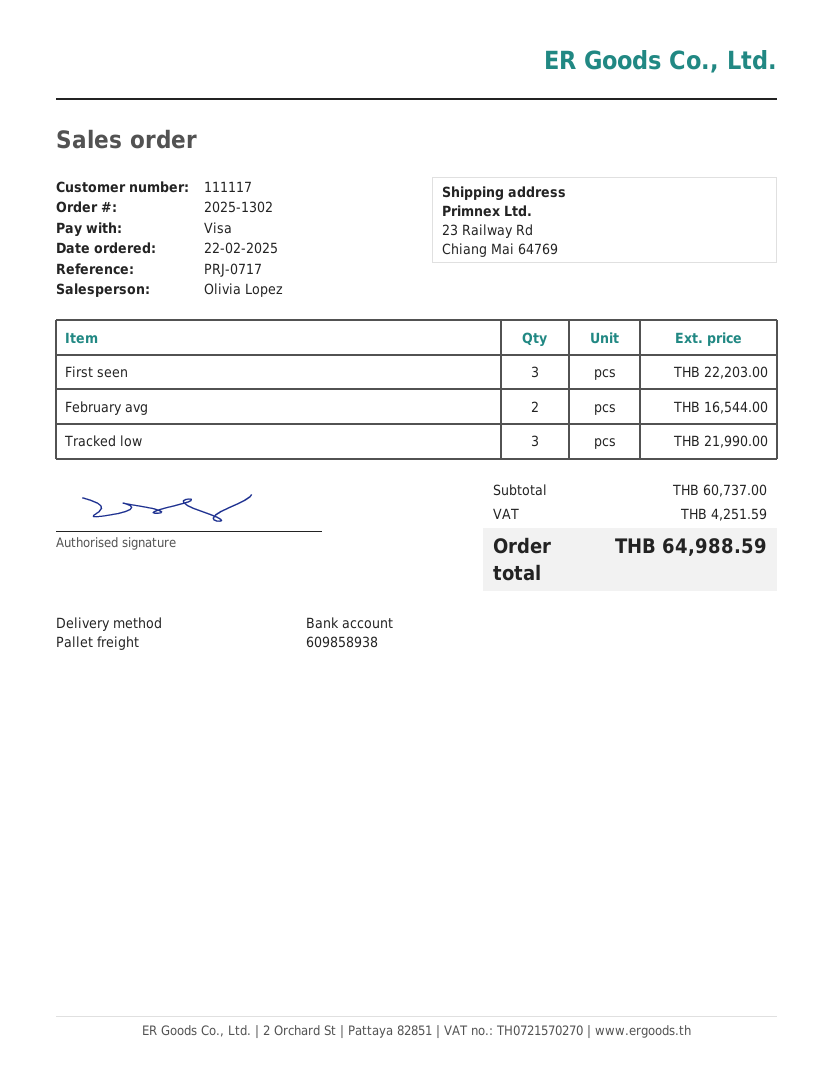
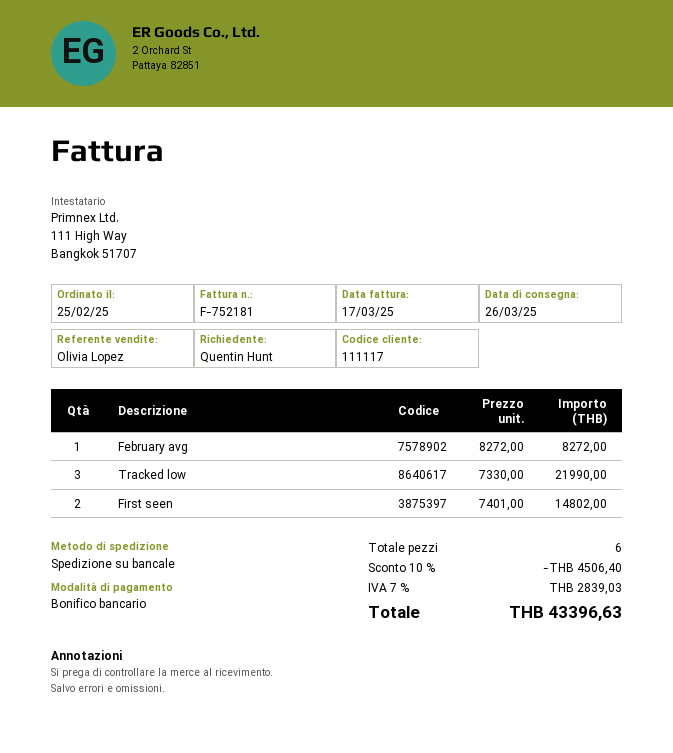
order date: 2025-02-22 -> 2025-02-25
payment method: Visa -> bank transfer
First seen: 3 for 22203.00 -> 2 for 14802.00
February avg: 2 for 16544.00 -> 1 for 8272.00
discount: none -> 10% = 4506.40
tax: 4251.59 -> 2839.03
total: 64988.59 -> 43396.63

